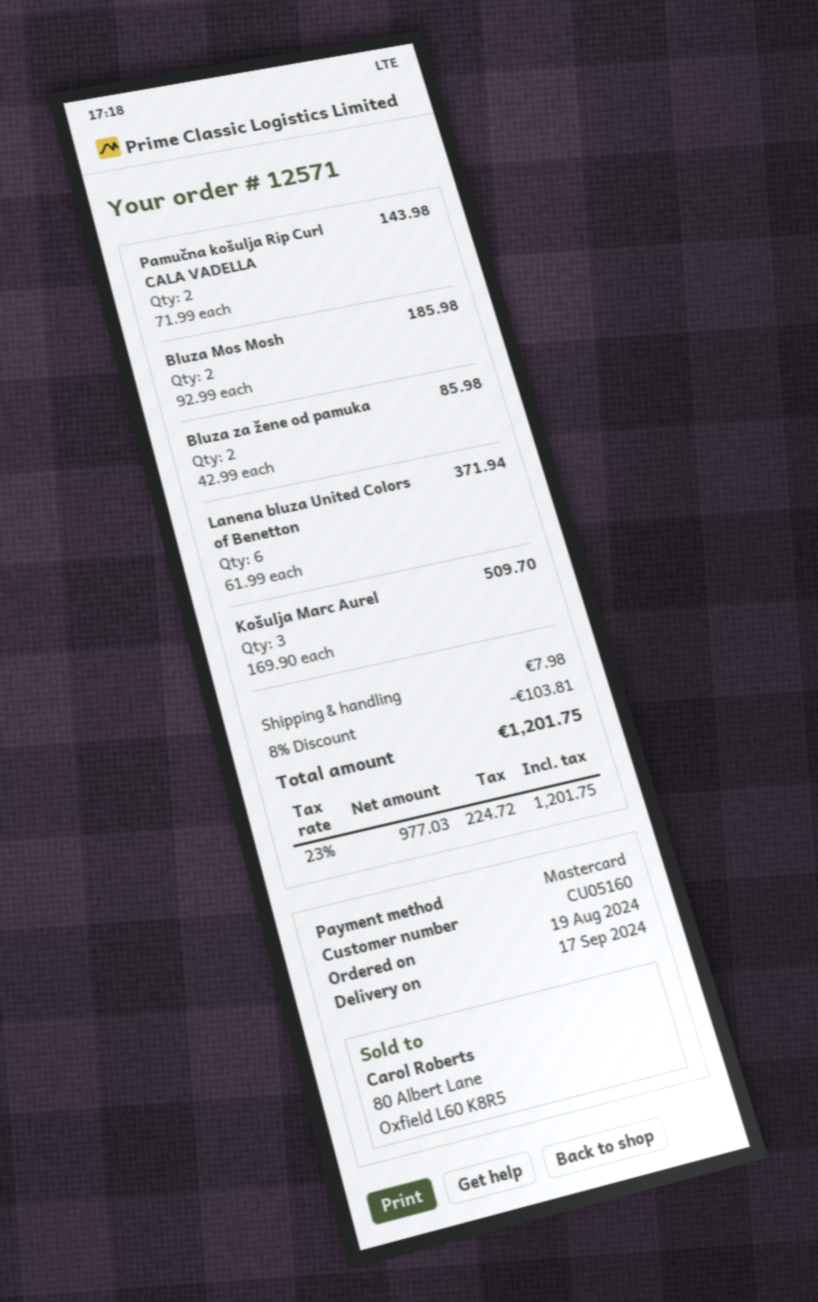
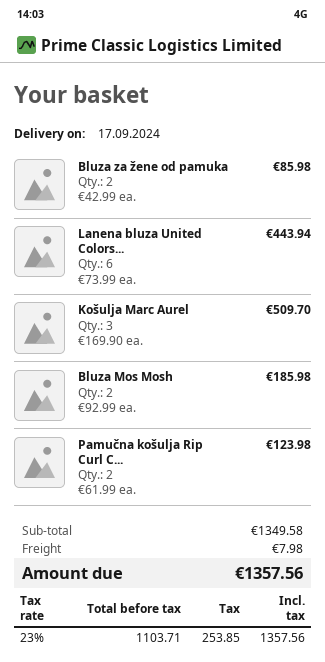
Pamučna košulja Rip Curl CALA VADELLA: 2 x 71.99 = 143.98 -> 2 x 61.99 = 123.98
Lanena bluza United Colors of Benetton: 6 x 61.99 = 371.94 -> 6 x 73.99 = 443.94
discount: 8% = 103.81 -> none
net: 977.03 -> 1103.71
tax: 23% = 224.72 -> 23% = 253.85
total: 1201.75 -> 1357.56

